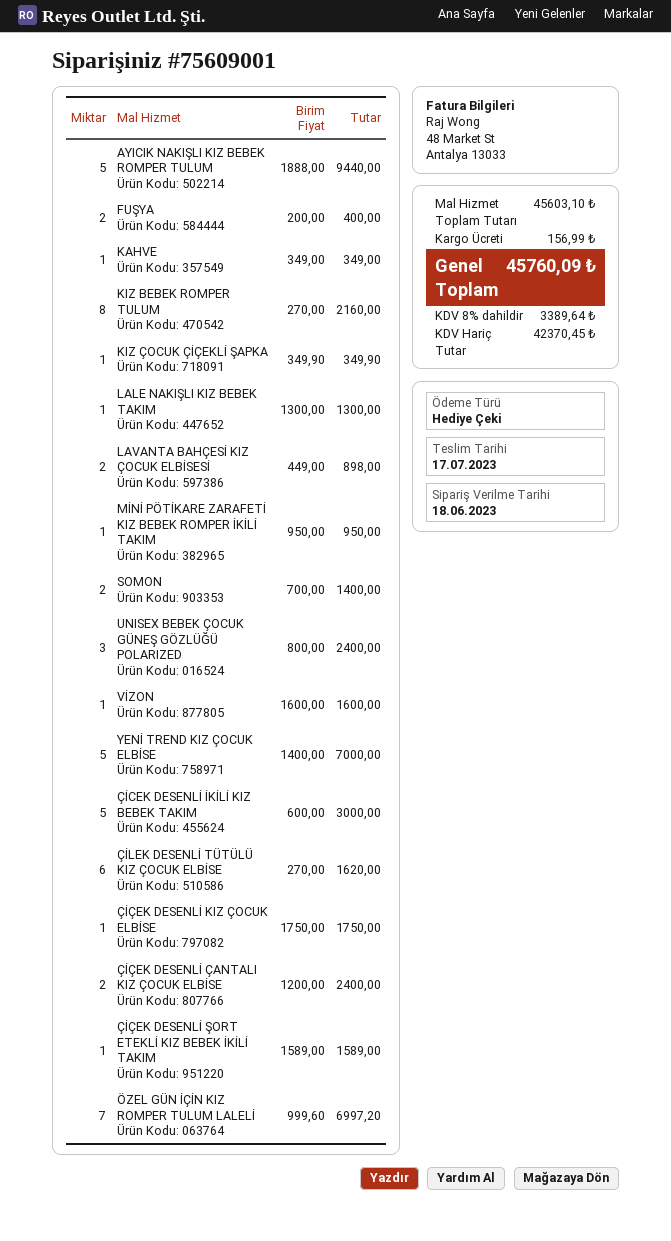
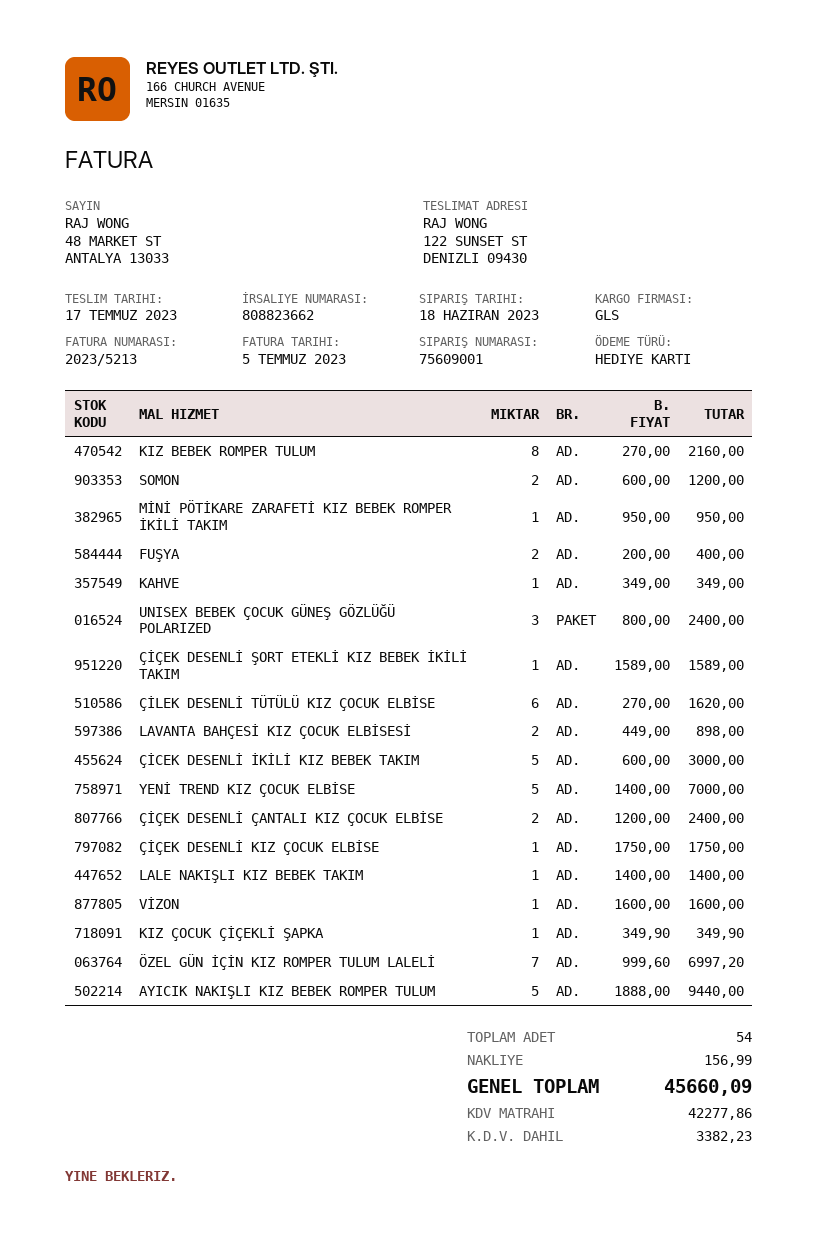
LALE NAKIŞLI KIZ BEBEK TAKIM: 1 x 1300.00 = 1300.00 -> 1 x 1400.00 = 1400.00
SOMON: 2 x 700.00 = 1400.00 -> 2 x 600.00 = 1200.00
net: 42370.45 -> 42277.86
tax: 3389.64 -> 3382.23
total: 45760.09 -> 45660.09

